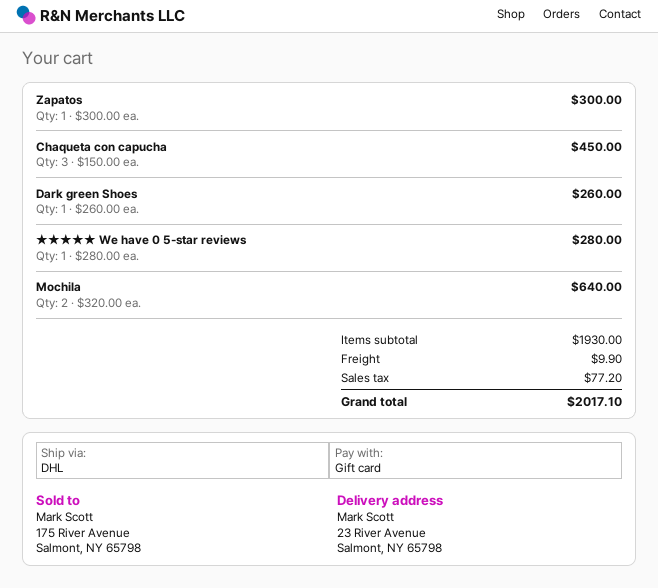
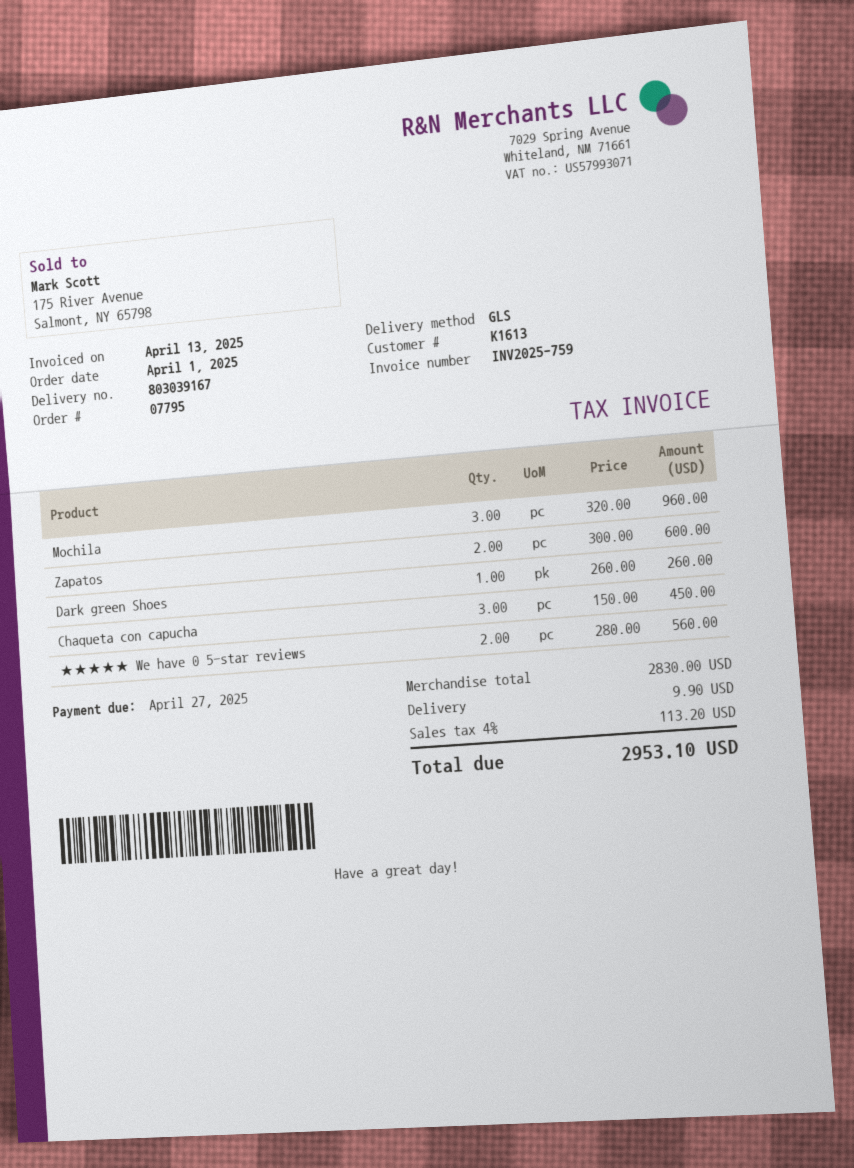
shipping method: DHL -> GLS
Zapatos: 1 x 300.00 = 300.00 -> 2 x 300.00 = 600.00
★★★★★ We have 0 5-star reviews: 1 x 280.00 = 280.00 -> 2 x 280.00 = 560.00
Mochila: 2 x 320.00 = 640.00 -> 3 x 320.00 = 960.00
subtotal: 1930.00 -> 2830.00
tax: 77.20 -> 113.20
total: 2017.10 -> 2953.10

